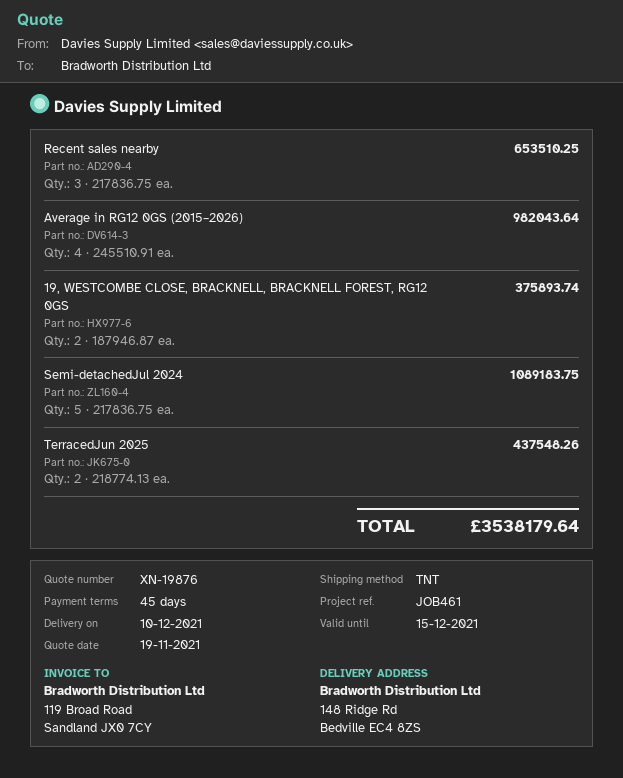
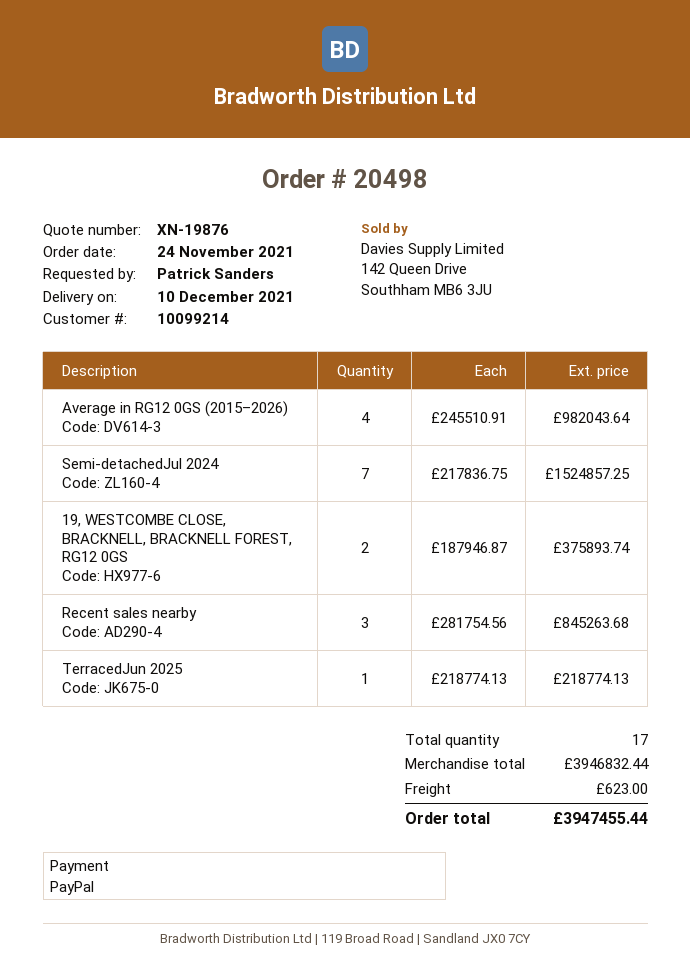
Recent sales nearby: 3 x 217836.75 = 653510.25 -> 3 x 281754.56 = 845263.68
Semi-detachedJul 2024: 5 x 217836.75 = 1089183.75 -> 7 x 217836.75 = 1524857.25
TerracedJun 2025: 2 x 218774.13 = 437548.26 -> 1 x 218774.13 = 218774.13
shipping: none -> 623.00
total: 3538179.64 -> 3947455.44

